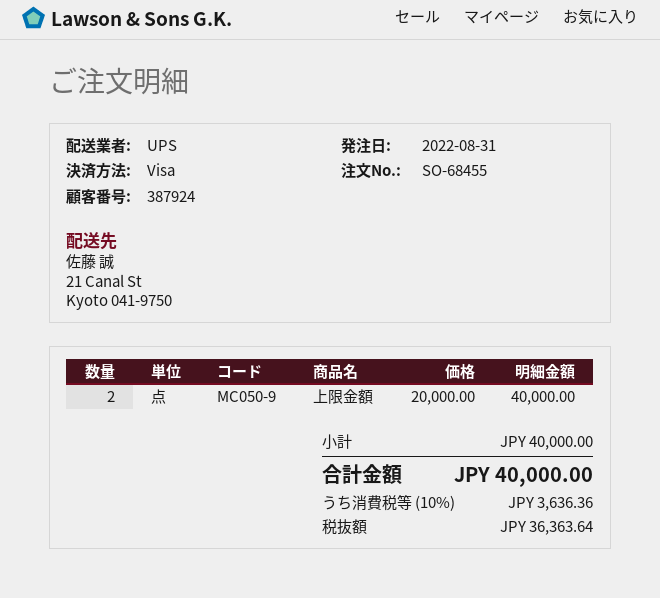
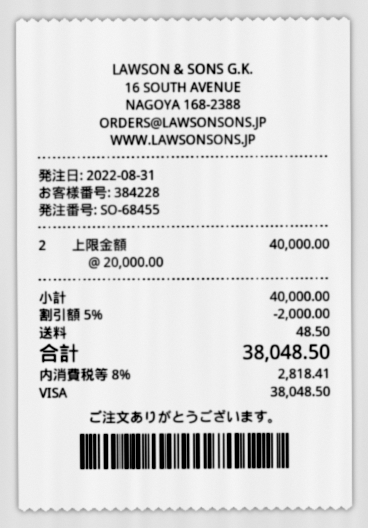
customer number: 387924 -> 384228
discount: none -> 5% = 2000.00
shipping: none -> 48.50
tax: 10% = 3636.36 -> 8% = 2818.41
total: 40000.00 -> 38048.50

